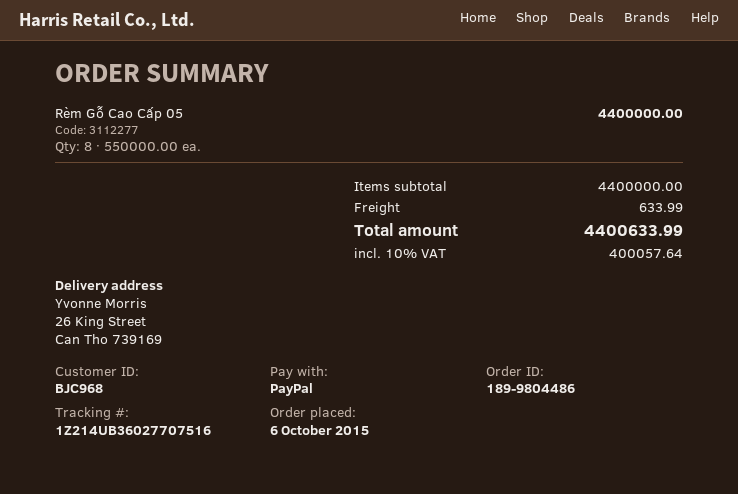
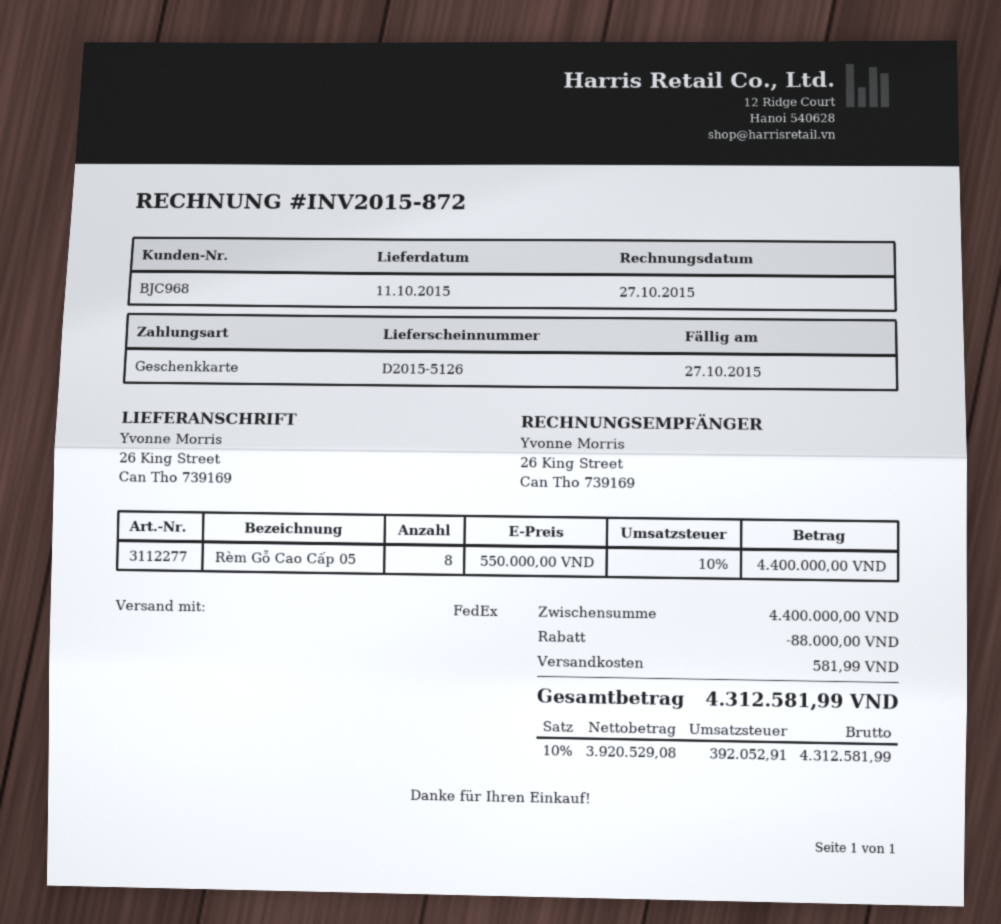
payment method: PayPal -> gift card
discount: none -> 88000.00
shipping: 633.99 -> 581.99
tax: 10% = 400057.64 -> 10% = 392052.91
total: 4400633.99 -> 4312581.99

